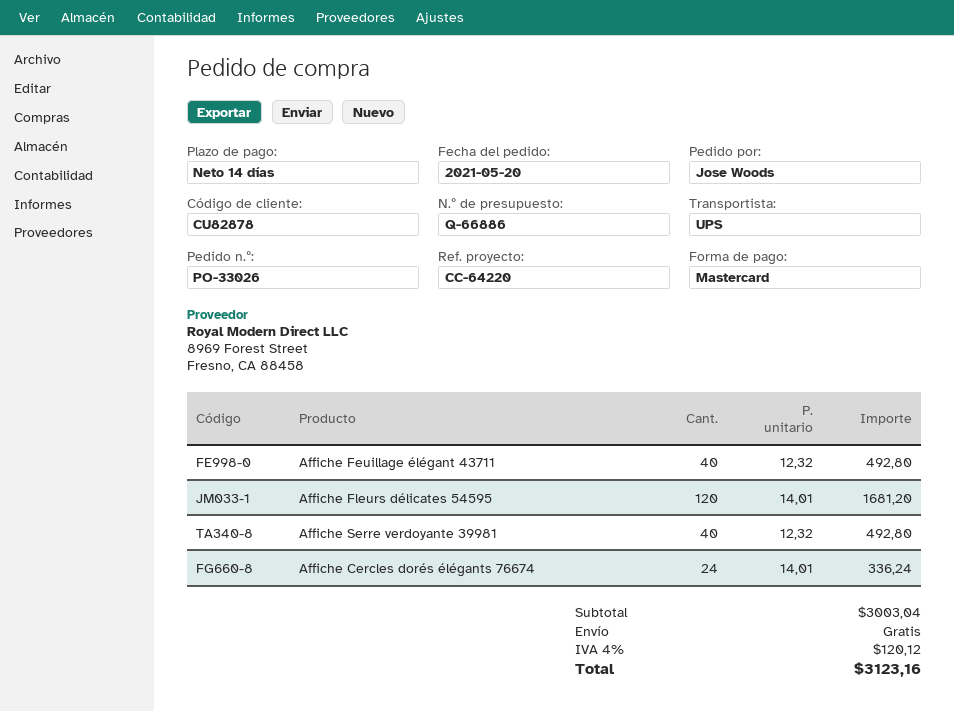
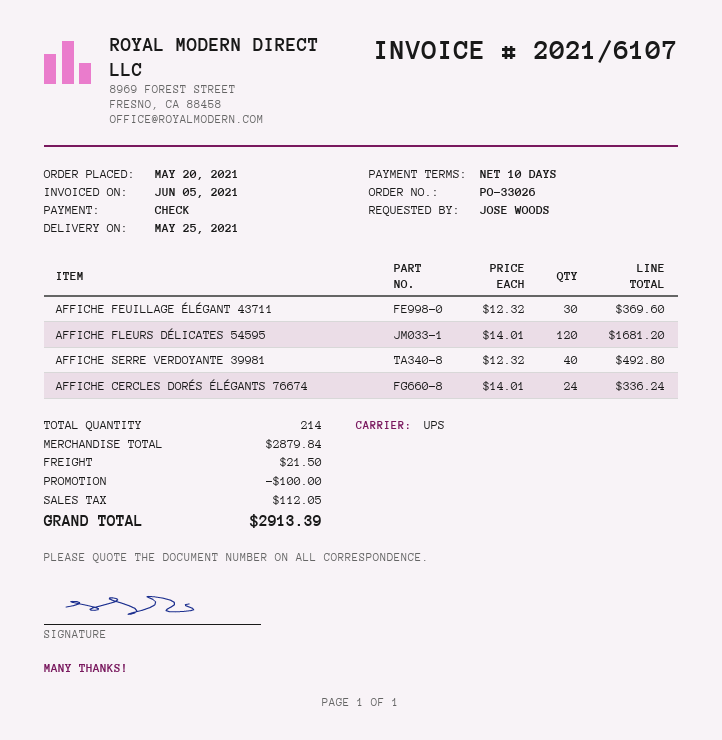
payment terms: 14 days -> 10 days
payment method: Mastercard -> cheque
Affiche Feuillage élégant 43711: 40 x 12.32 = 492.80 -> 30 x 12.32 = 369.60
subtotal: 3003.04 -> 2879.84
discount: none -> 100.00
shipping: 0.00 -> 21.50
tax: 120.12 -> 112.05
total: 3123.16 -> 2913.39

